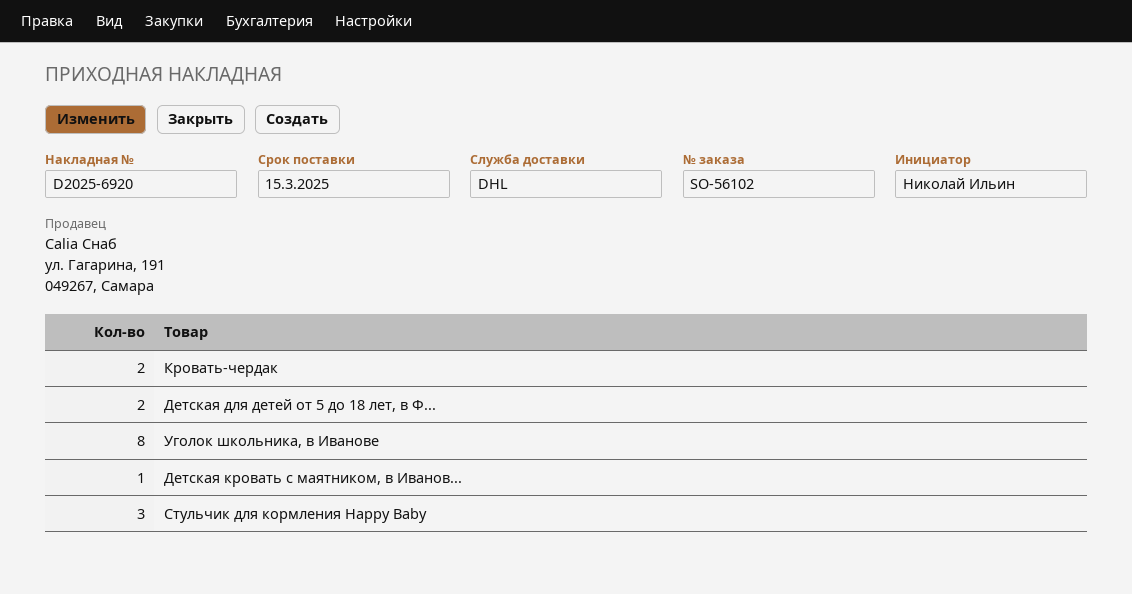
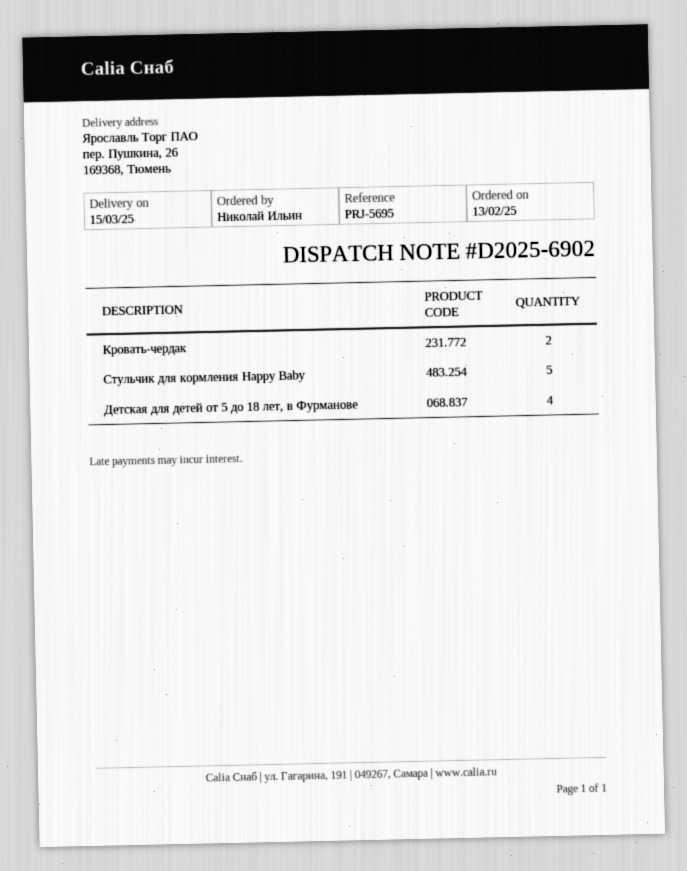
delivery note number: D2025-6920 -> D2025-6902
Детская для детей от 5 до 18 лет, в Ф...: 2 -> 4
Уголок школьника, в Иванове: 8 -> none
Детская кровать с маятником, в Иванов...: 1 -> none
Стульчик для кормления Happy Baby: 3 -> 5

